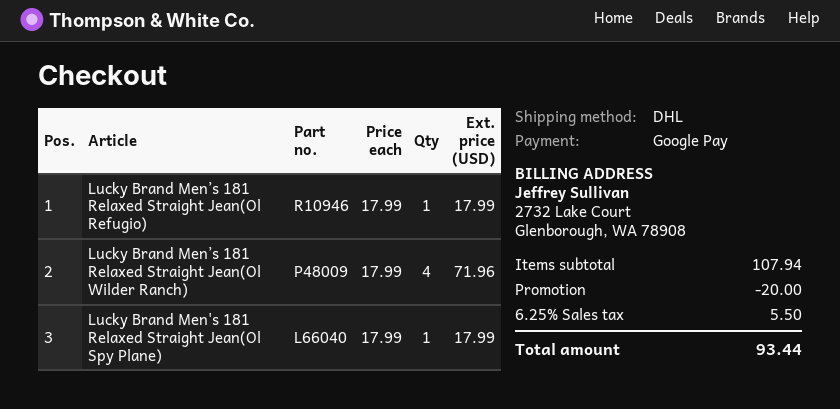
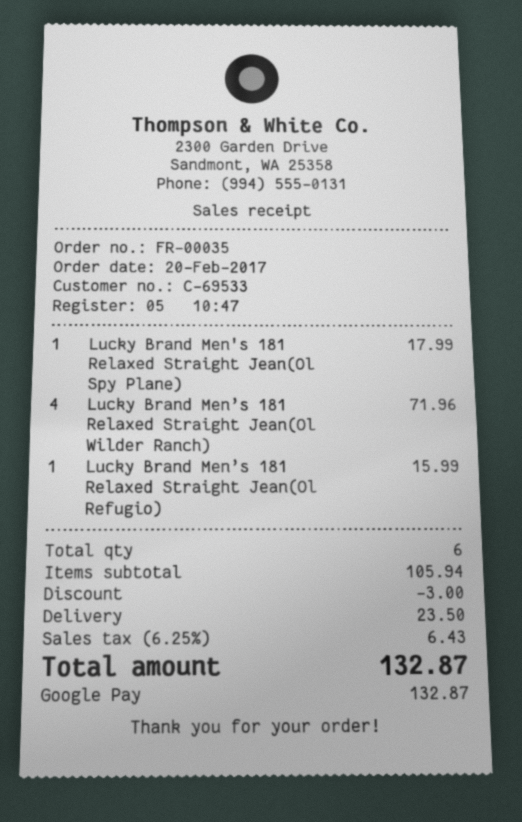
Lucky Brand Men’s 181 Relaxed Straight Jean(Ol Refugio): 1 for 17.99 -> 1 for 15.99
subtotal: 107.94 -> 105.94
discount: 20.00 -> 3.00
shipping: none -> 23.50
tax: 6.25% = 5.50 -> 6.25% = 6.43
total: 93.44 -> 132.87

